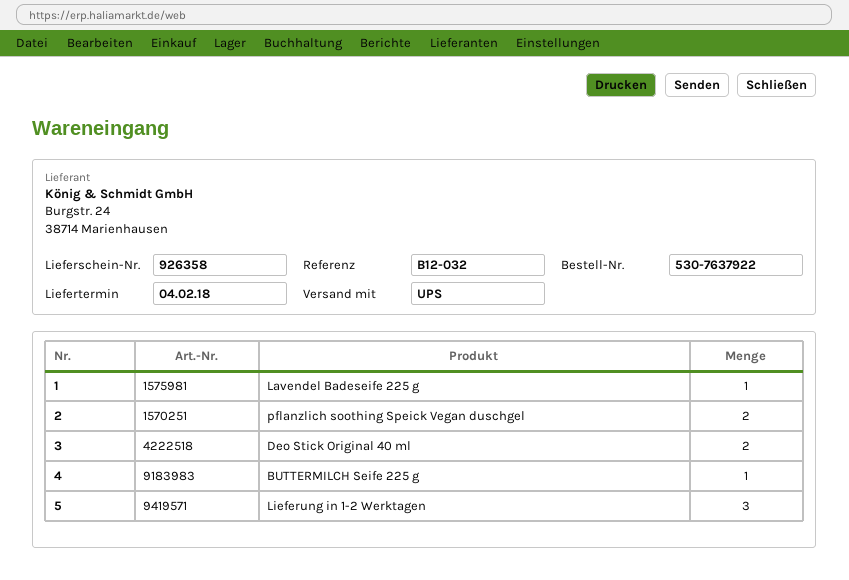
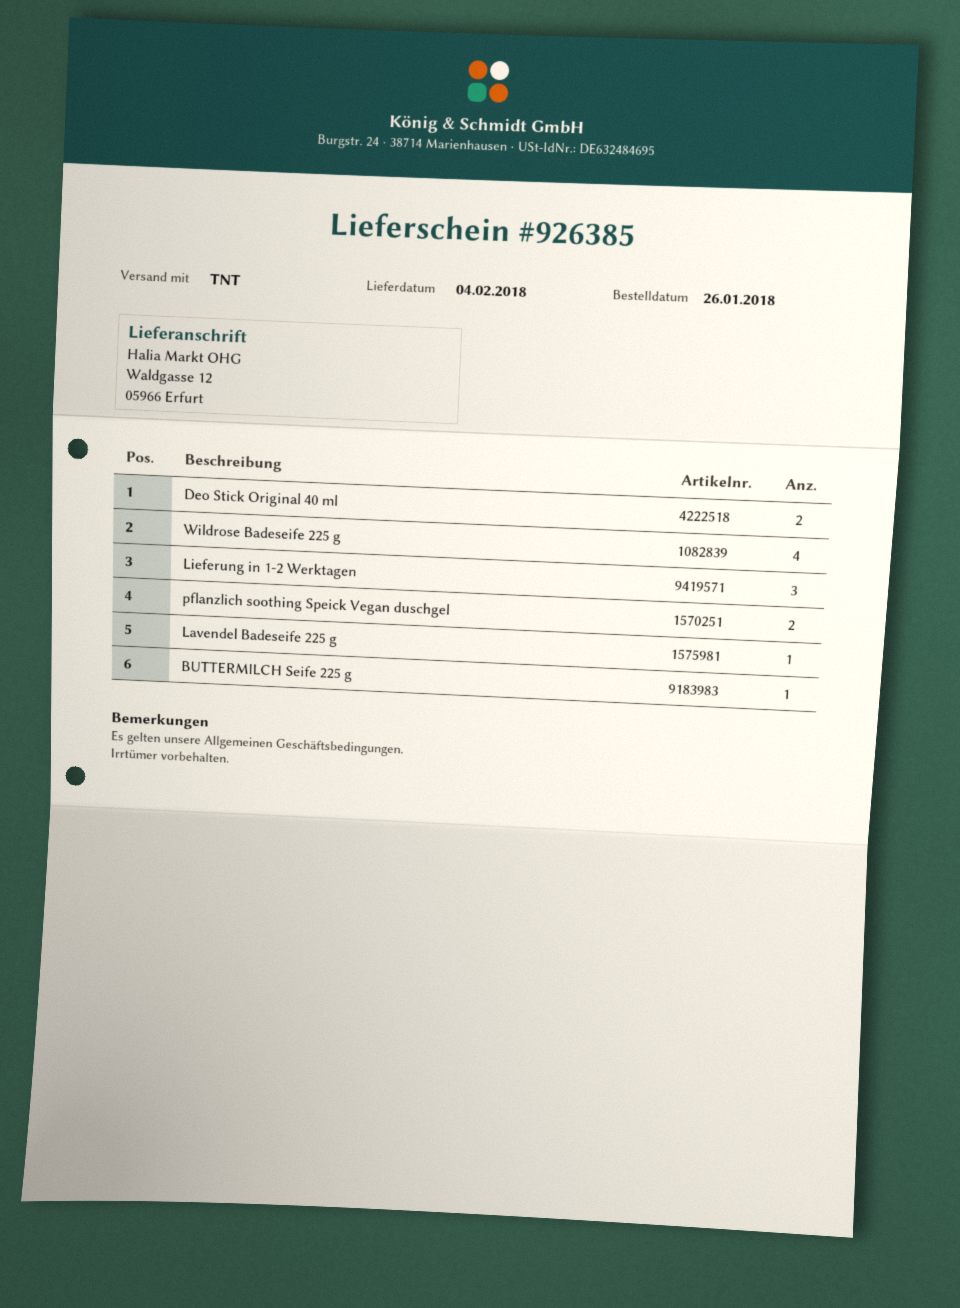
delivery note number: 926358 -> 926385
shipping method: UPS -> TNT
Wildrose Badeseife 225 g: none -> 4

